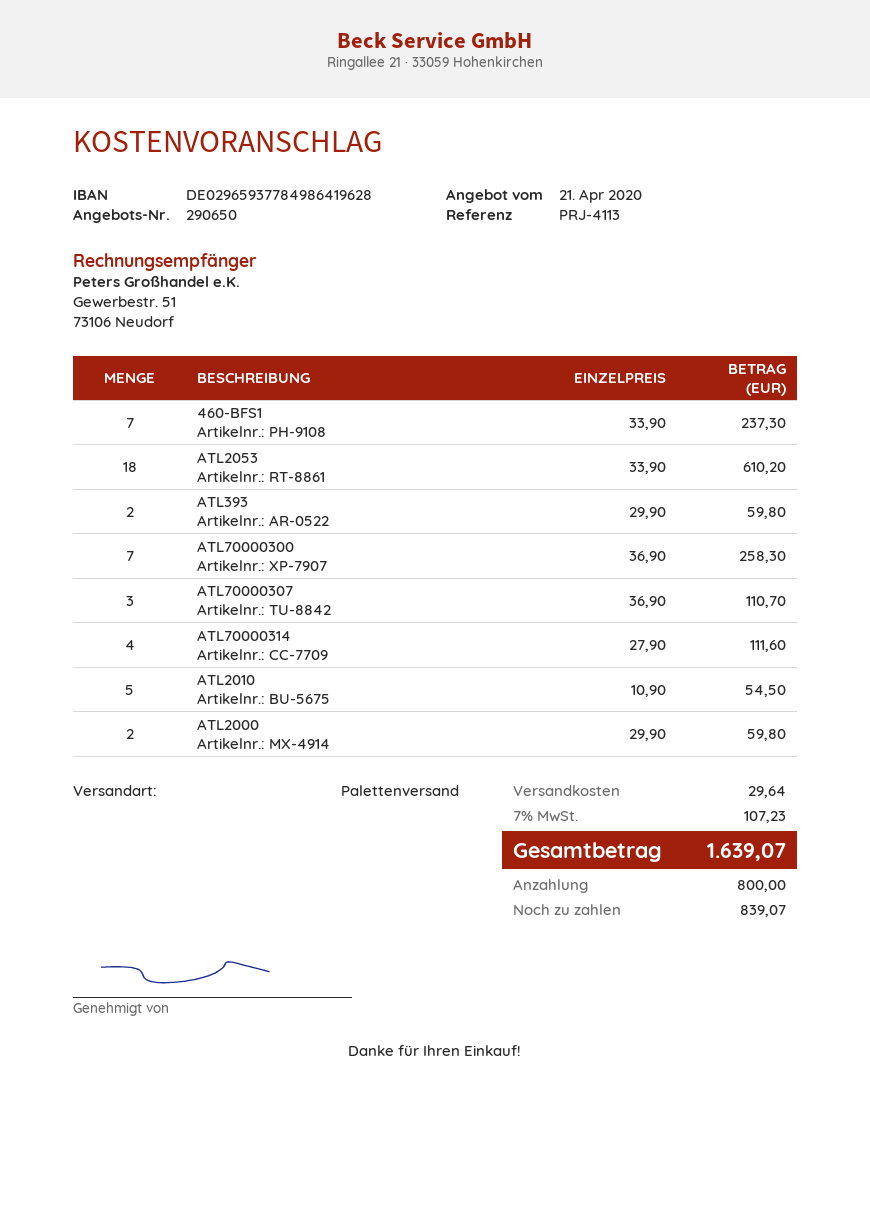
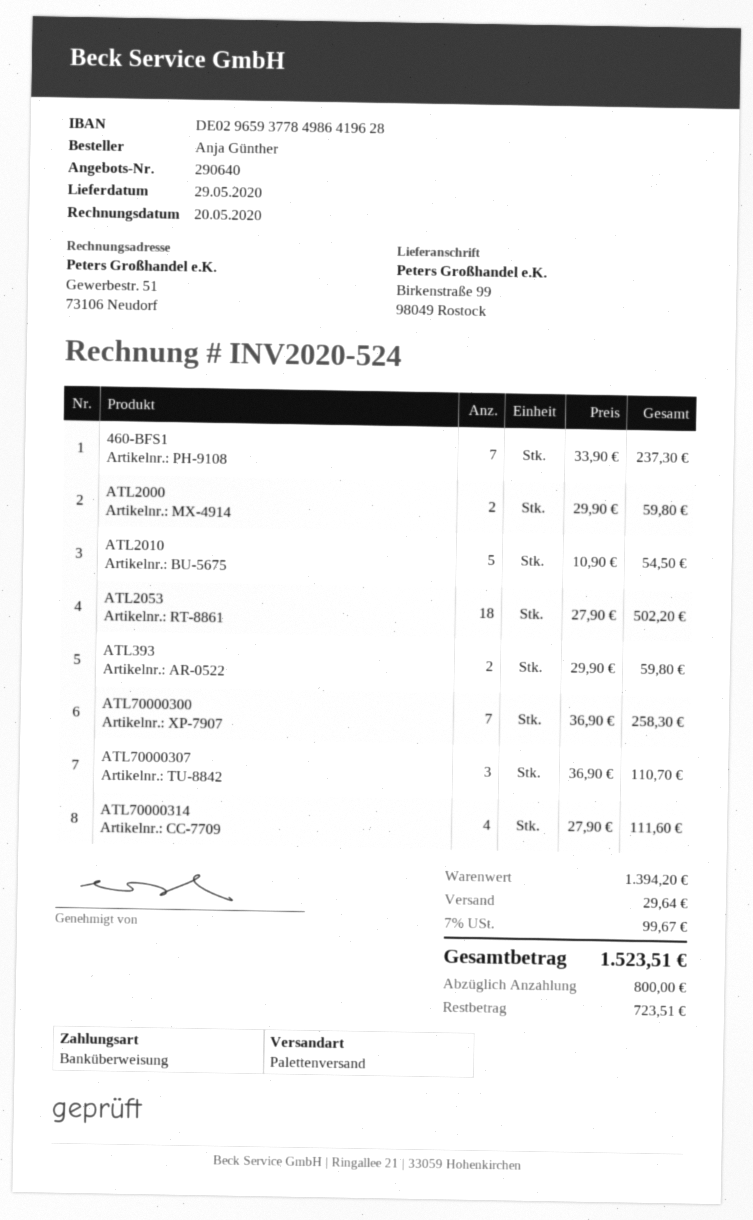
quote number: 290650 -> 290640
ATL2053: 18 x 33.90 = 610.20 -> 18 x 27.90 = 502.20
tax: 7% = 107.23 -> 7% = 99.67
total: 1639.07 -> 1523.51
balance: 839.07 -> 723.51

